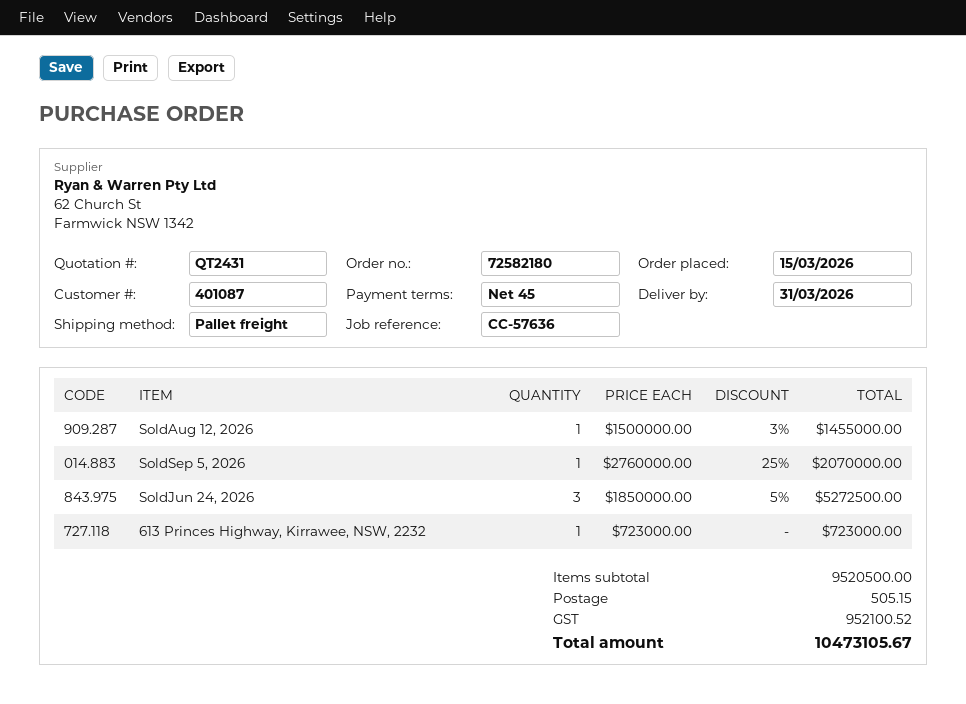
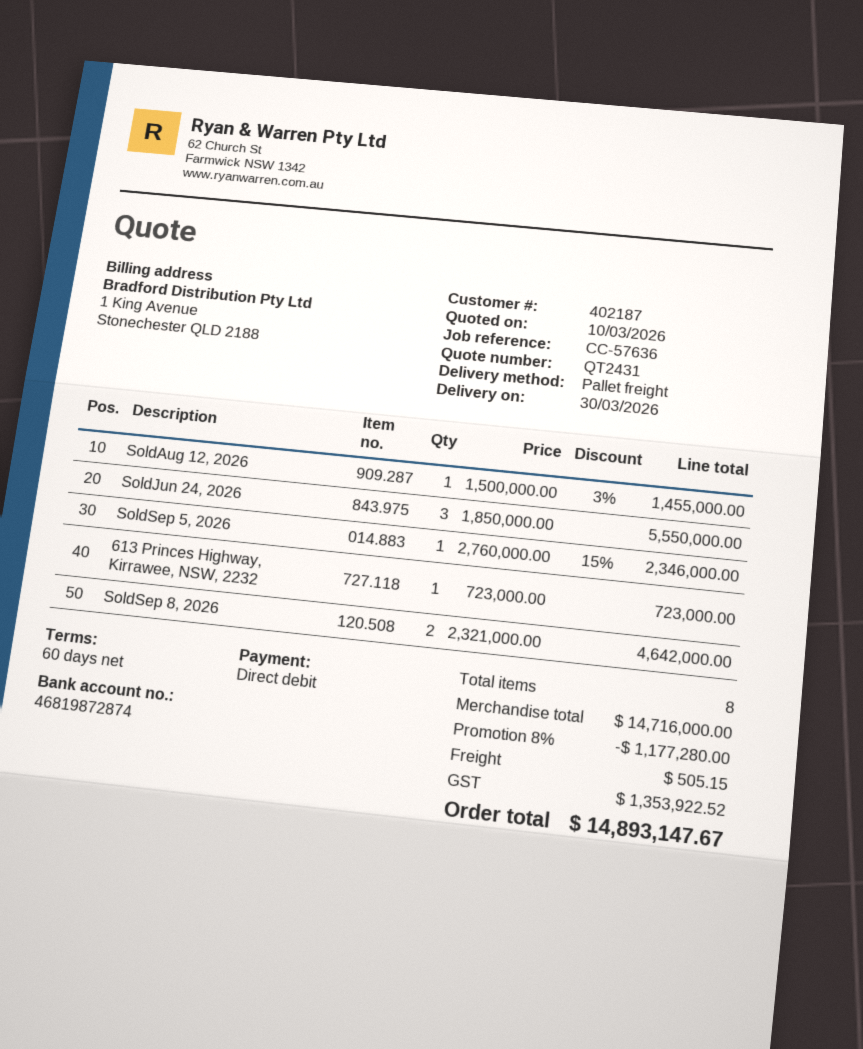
delivery date: 2026-03-31 -> 2026-03-30
payment terms: 45 days -> 60 days
customer number: 401087 -> 402187
SoldSep 5, 2026: 1 x 2760000.00 - 25% = 2070000.00 -> 1 x 2760000.00 - 15% = 2346000.00
SoldJun 24, 2026: 3 x 1850000.00 - 5% = 5272500.00 -> 3 x 1850000.00 = 5550000.00
SoldSep 8, 2026: none -> 2 x 2321000.00 = 4642000.00
subtotal: 9520500.00 -> 14716000.00
discount: none -> 8% = 1177280.00
tax: 952100.52 -> 1353922.52
total: 10473105.67 -> 14893147.67

